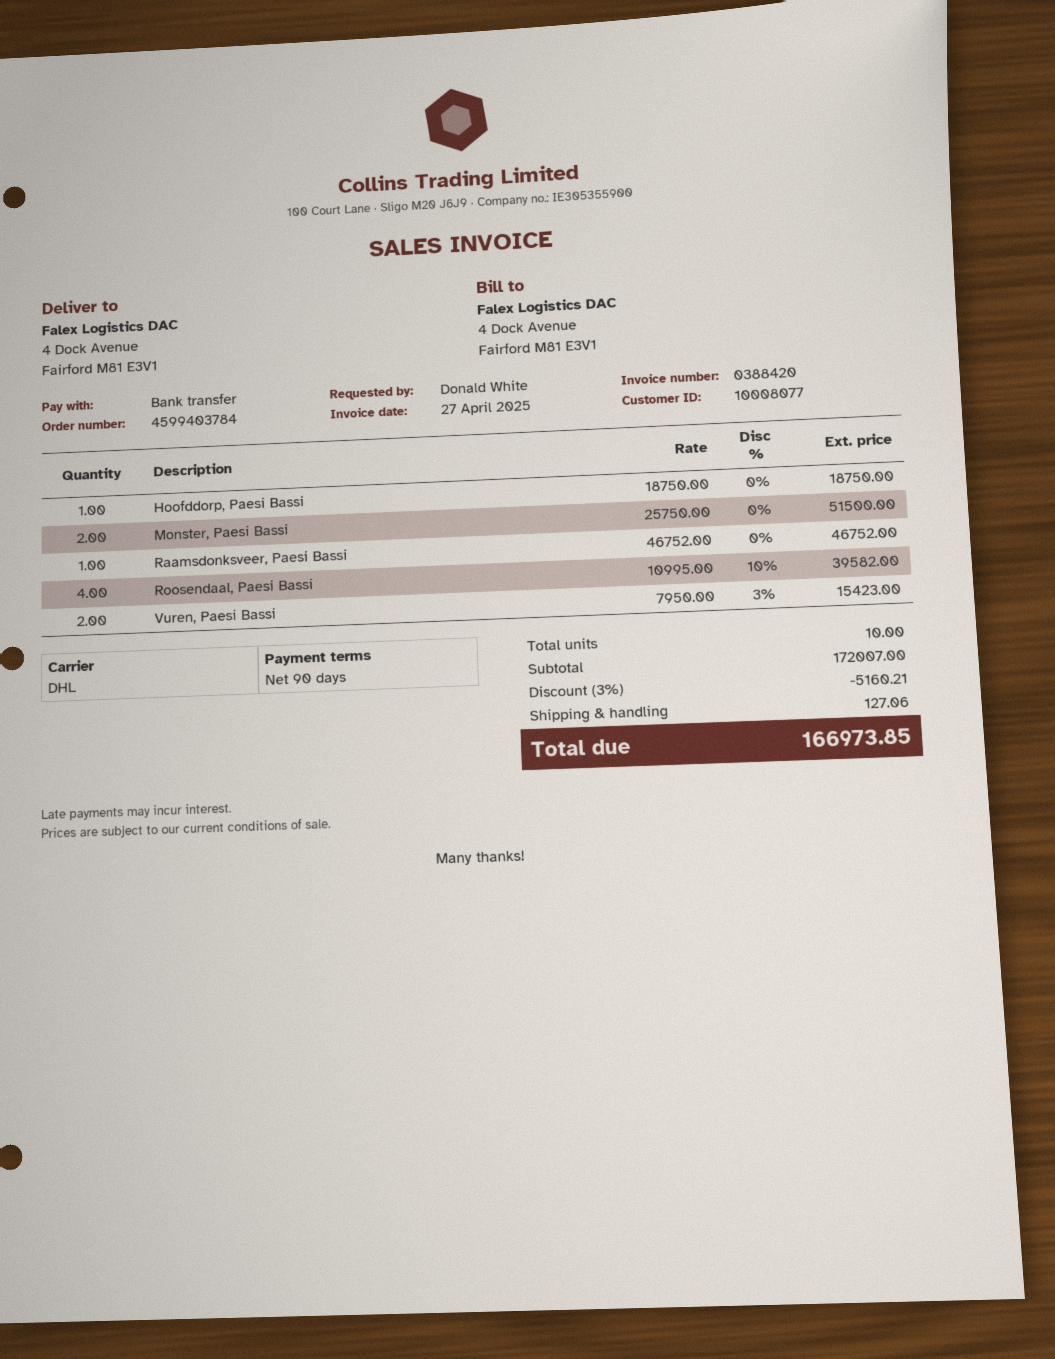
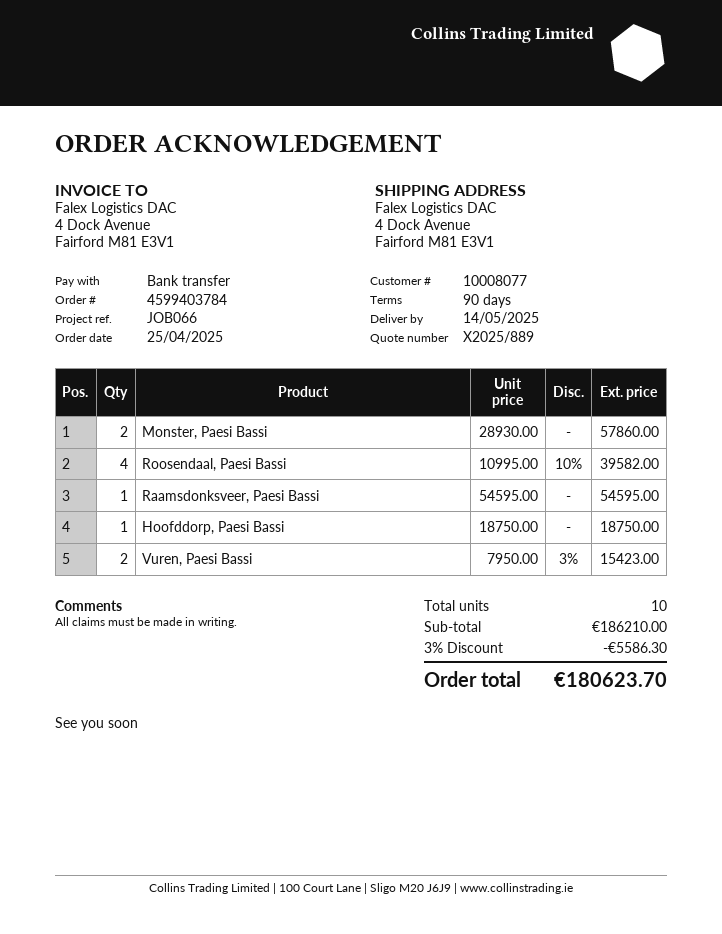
Monster, Paesi Bassi: 2 x 25750.00 = 51500.00 -> 2 x 28930.00 = 57860.00
Raamsdonksveer, Paesi Bassi: 1 x 46752.00 = 46752.00 -> 1 x 54595.00 = 54595.00
subtotal: 172007.00 -> 186210.00
discount: 3% = 5160.21 -> 3% = 5586.30
shipping: 127.06 -> none
total: 166973.85 -> 180623.70

